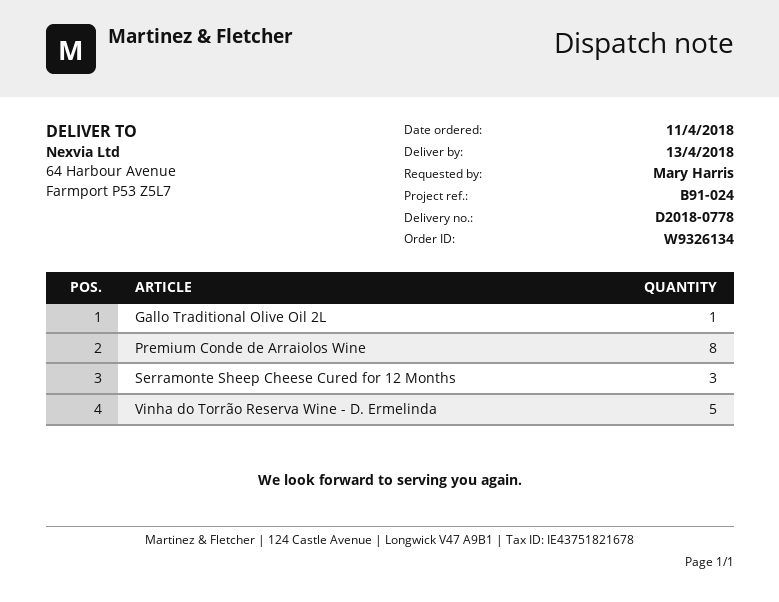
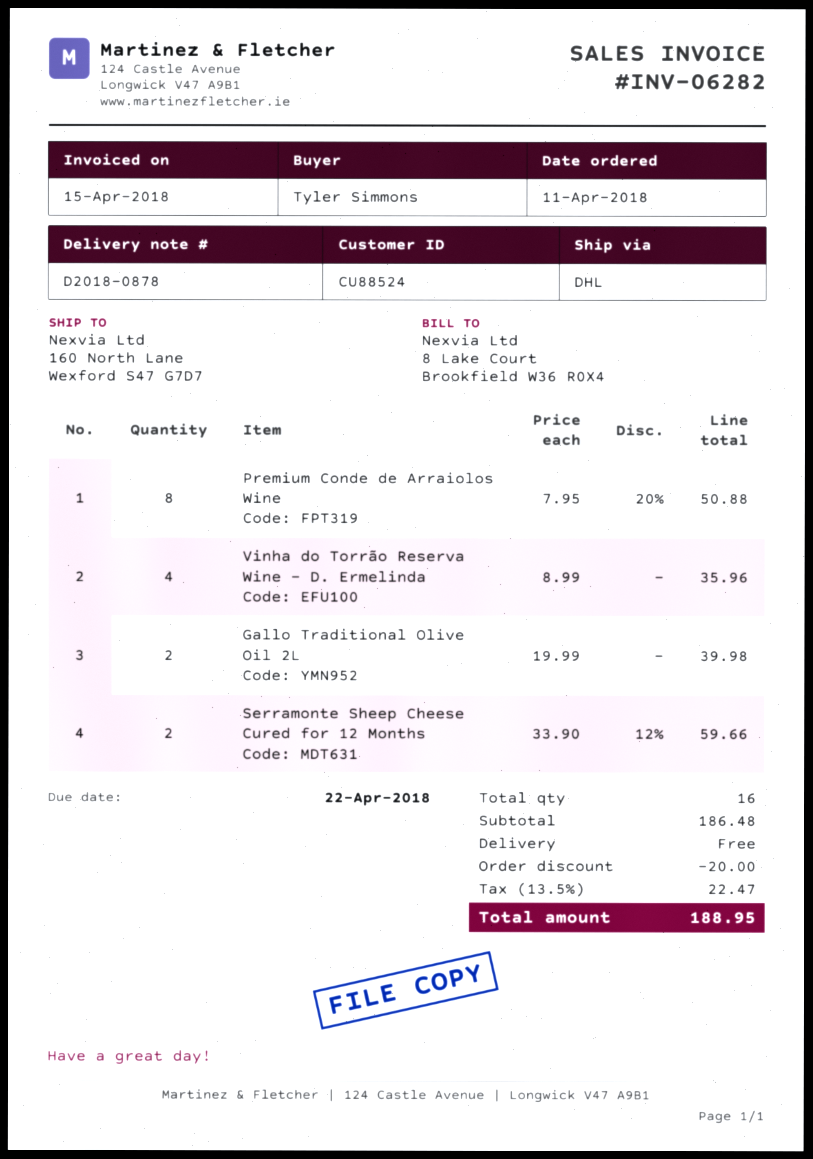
delivery note number: D2018-0778 -> D2018-0878
ordered by: Mary Harris -> Tyler Simmons
ship to: 64 Harbour Avenue, Farmport P53 Z5L7 -> 160 North Lane, Wexford S47 G7D7
Gallo Traditional Olive Oil 2L: 1 -> 2
Serramonte Sheep Cheese Cured for 12 Months: 3 -> 2
Vinha do Torrão Reserva Wine - D. Ermelinda: 5 -> 4

